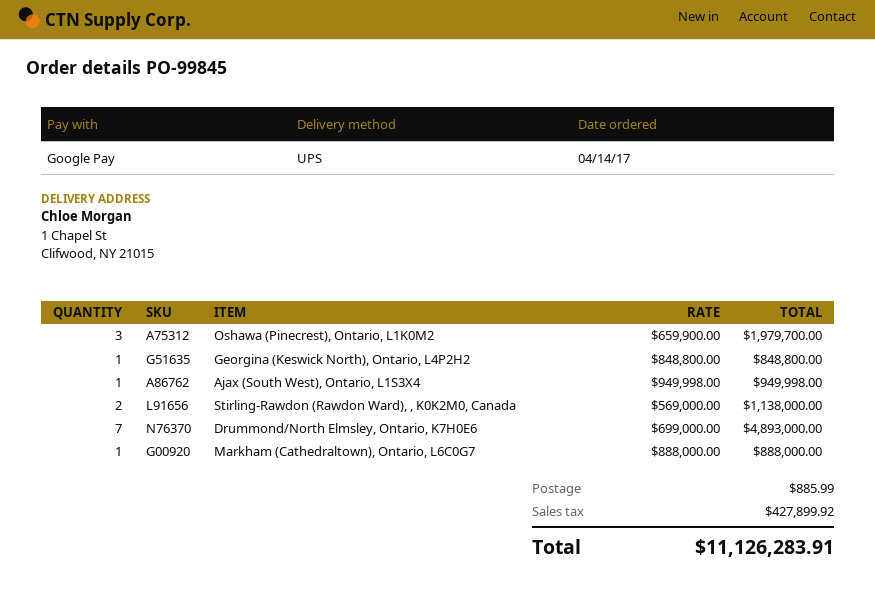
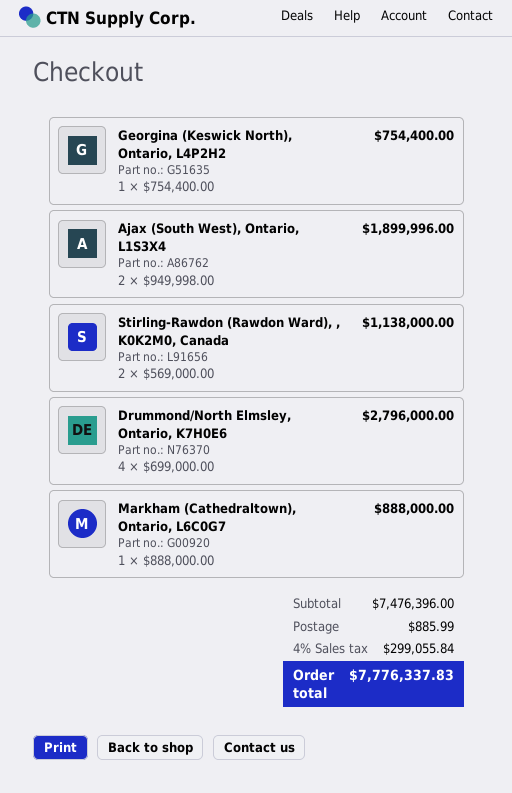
Oshawa (Pinecrest), Ontario, L1K0M2: 3 x 659900.00 = 1979700.00 -> none
Georgina (Keswick North), Ontario, L4P2H2: 1 x 848800.00 = 848800.00 -> 1 x 754400.00 = 754400.00
Ajax (South West), Ontario, L1S3X4: 1 x 949998.00 = 949998.00 -> 2 x 949998.00 = 1899996.00
Drummond/North Elmsley, Ontario, K7H0E6: 7 x 699000.00 = 4893000.00 -> 4 x 699000.00 = 2796000.00
tax: 427899.92 -> 299055.84
total: 11126283.91 -> 7776337.83

